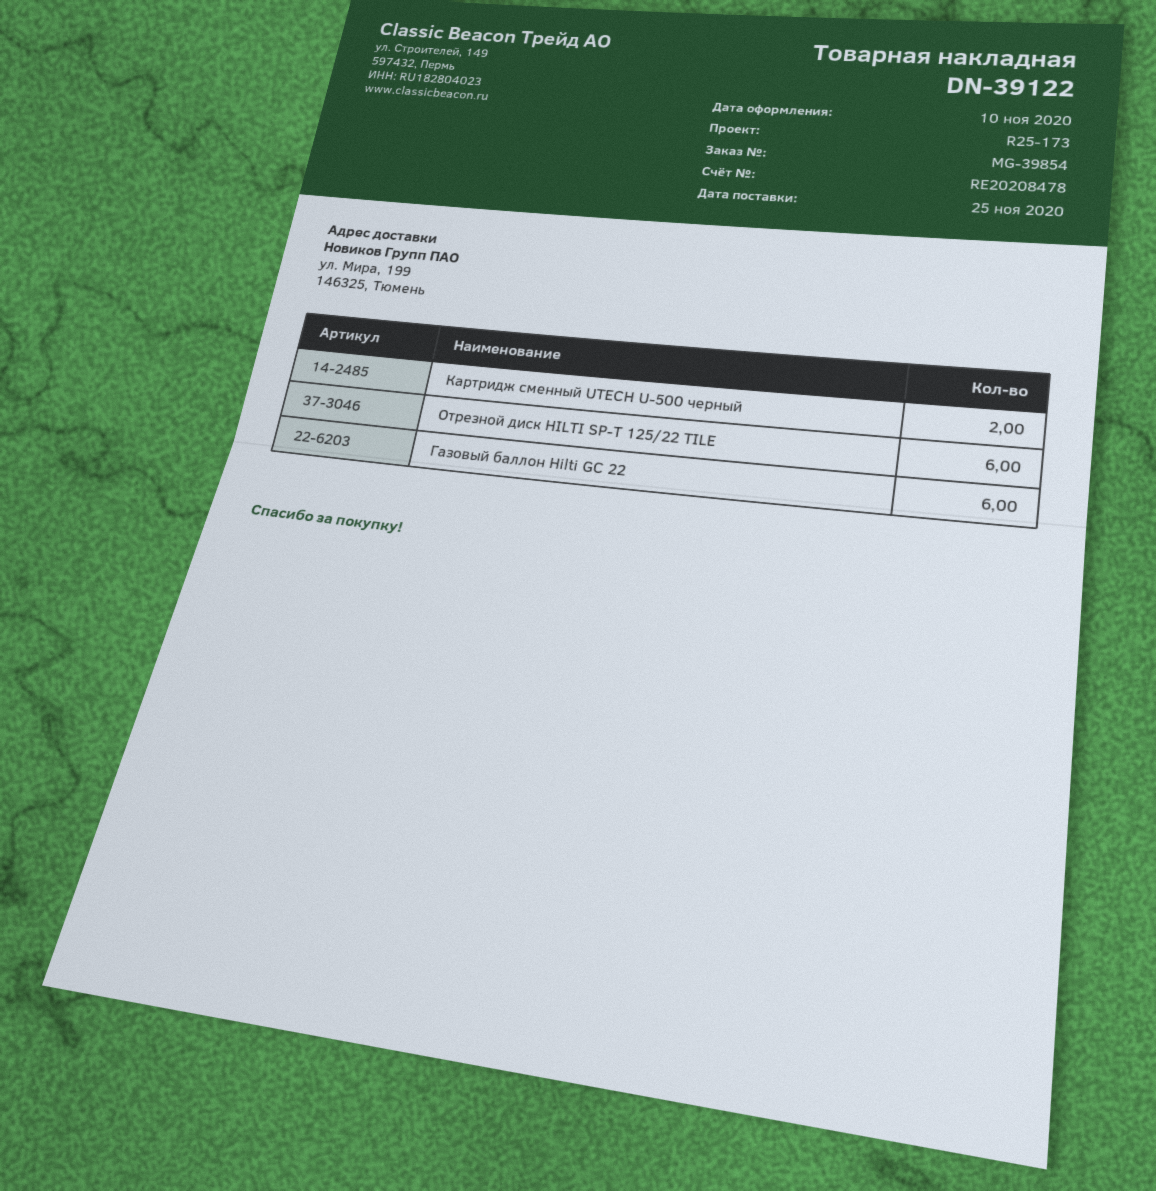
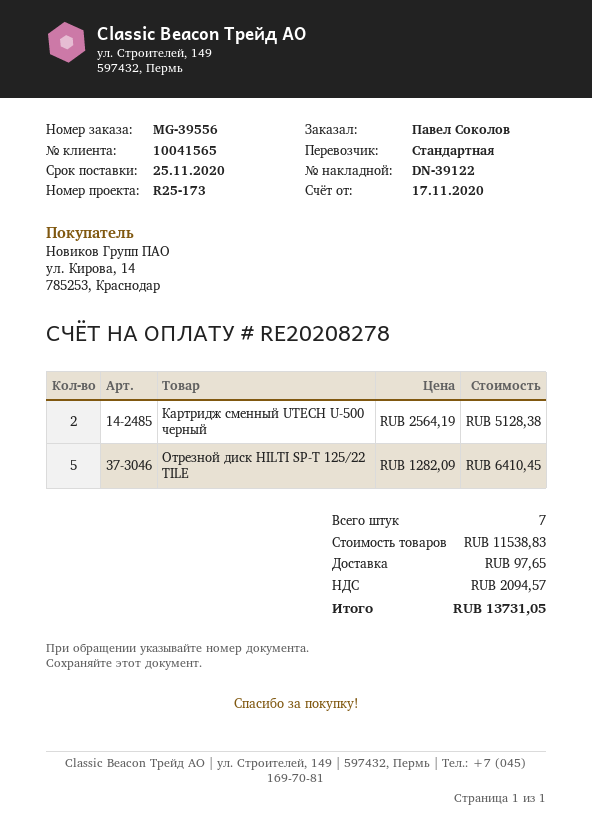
order number: MG-39854 -> MG-39556
invoice number: RE20208478 -> RE20208278
Отрезной диск HILTI SP-T 125/22 TILE: 6 -> 5
Газовый баллон Hilti GC 22: 6 -> none

